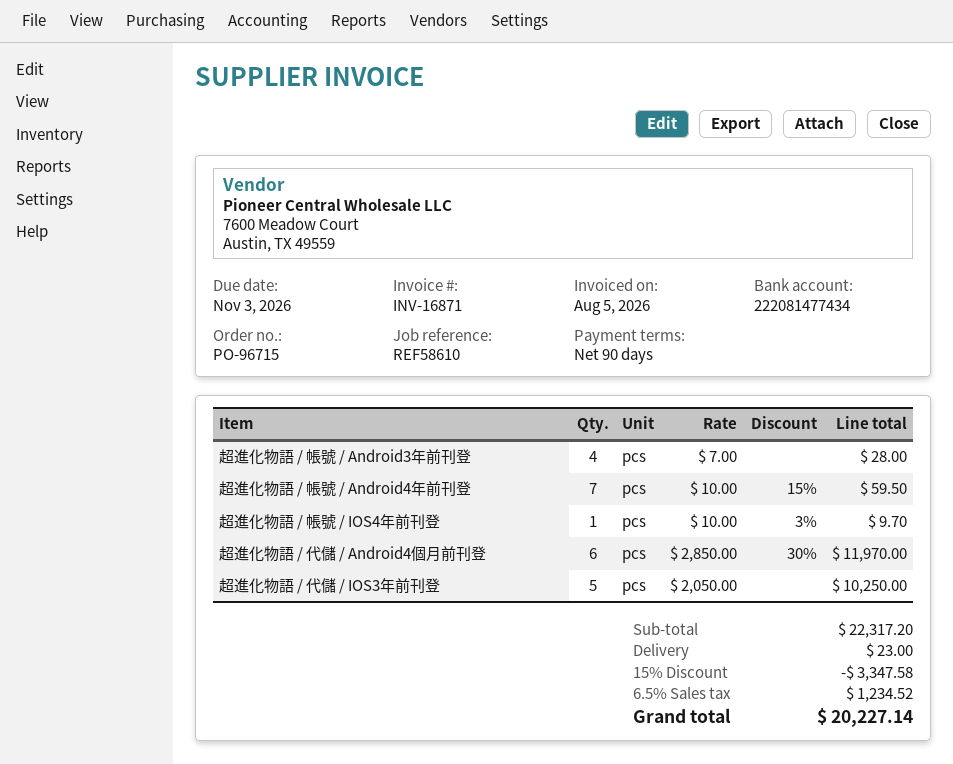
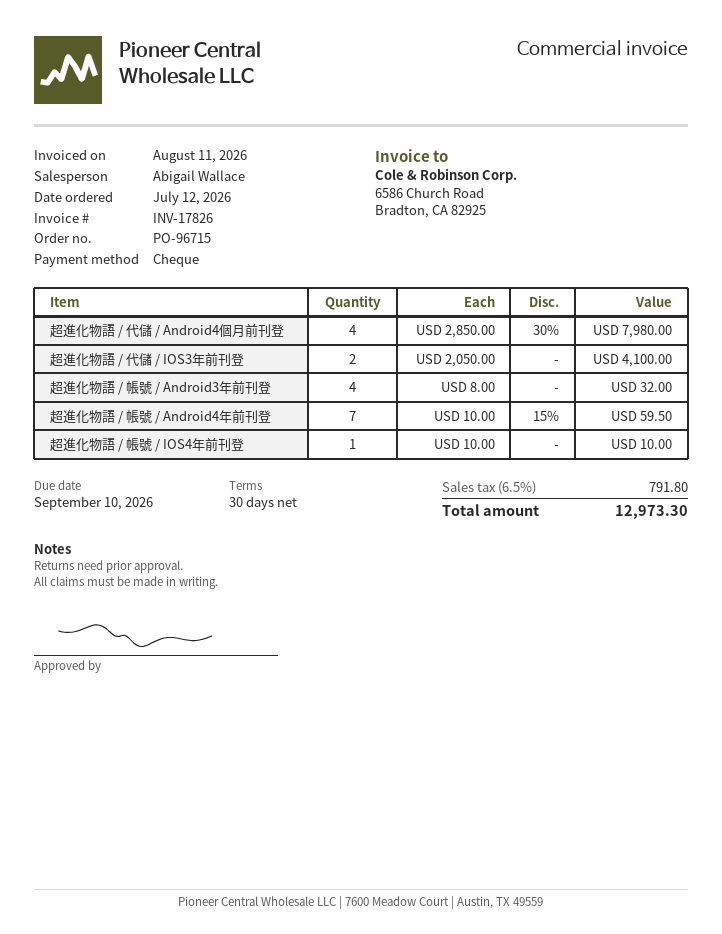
invoice number: INV-16871 -> INV-17826
invoice date: 2026-08-05 -> 2026-08-11
payment terms: 90 days -> 30 days
due date: 2026-11-03 -> 2026-09-10
超進化物語 / 帳號 / Android3年前刊登: 4 x 7.00 = 28.00 -> 4 x 8.00 = 32.00
超進化物語 / 帳號 / IOS4年前刊登: 1 x 10.00 - 3% = 9.70 -> 1 x 10.00 = 10.00
超進化物語 / 代儲 / Android4個月前刊登: 6 x 2850.00 - 30% = 11970.00 -> 4 x 2850.00 - 30% = 7980.00
超進化物語 / 代儲 / IOS3年前刊登: 5 x 2050.00 = 10250.00 -> 2 x 2050.00 = 4100.00
discount: 15% = 3347.58 -> none
shipping: 23.00 -> none
tax: 6.5% = 1234.52 -> 6.5% = 791.80
total: 20227.14 -> 12973.30

